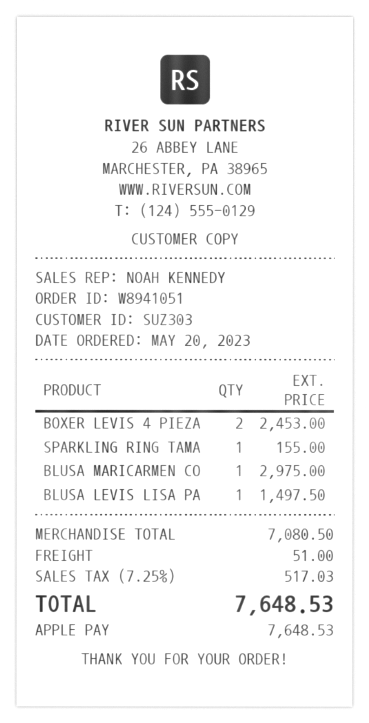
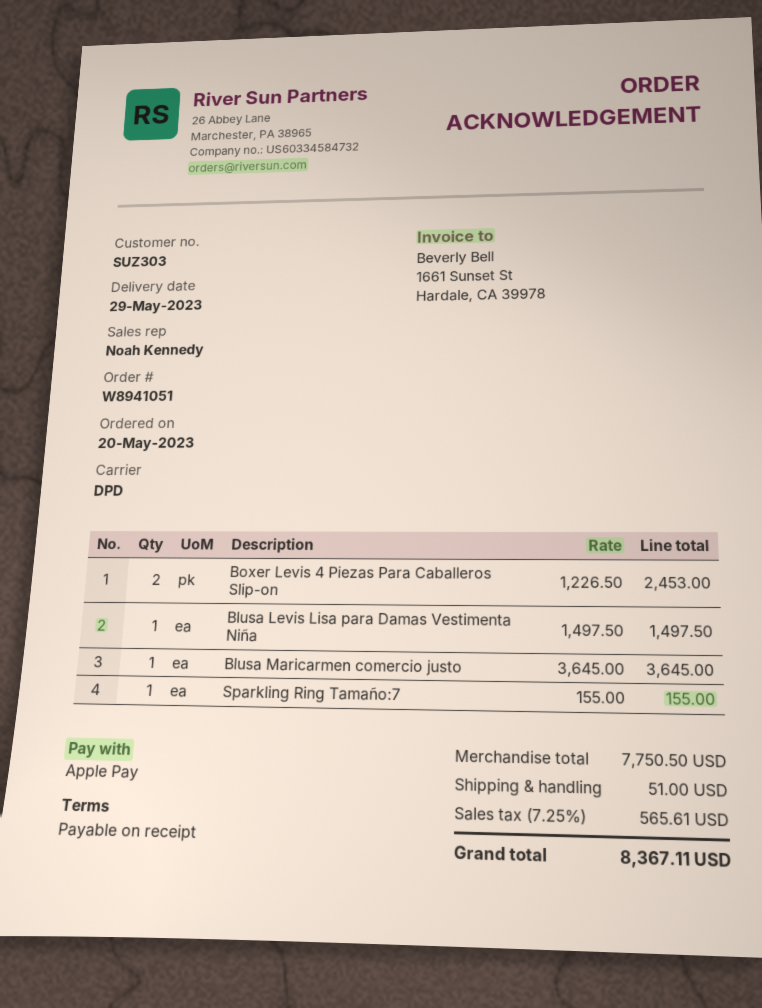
BLUSA MARICARMEN CO: 1 for 2975.00 -> 1 for 3645.00
subtotal: 7080.50 -> 7750.50
tax: 7.25% = 517.03 -> 7.25% = 565.61
total: 7648.53 -> 8367.11

